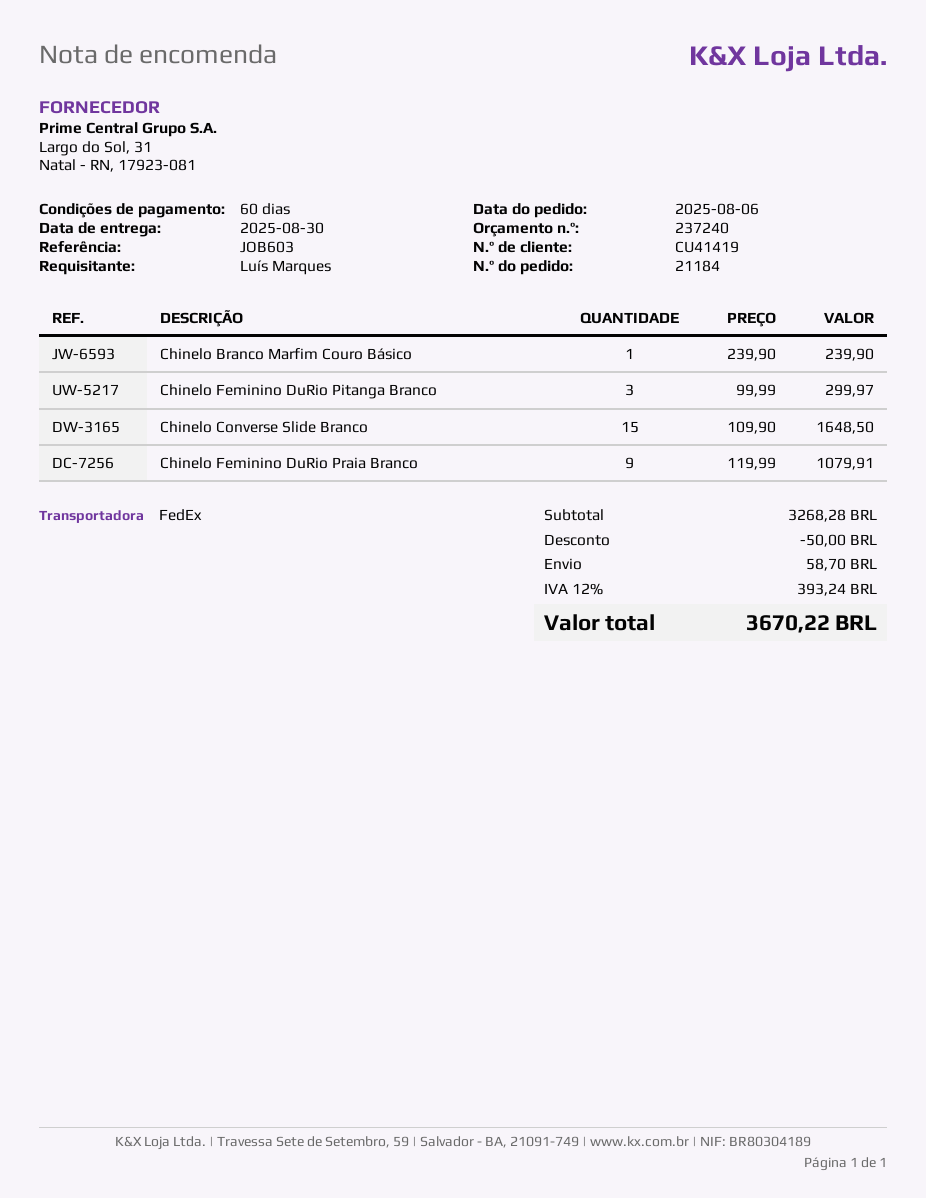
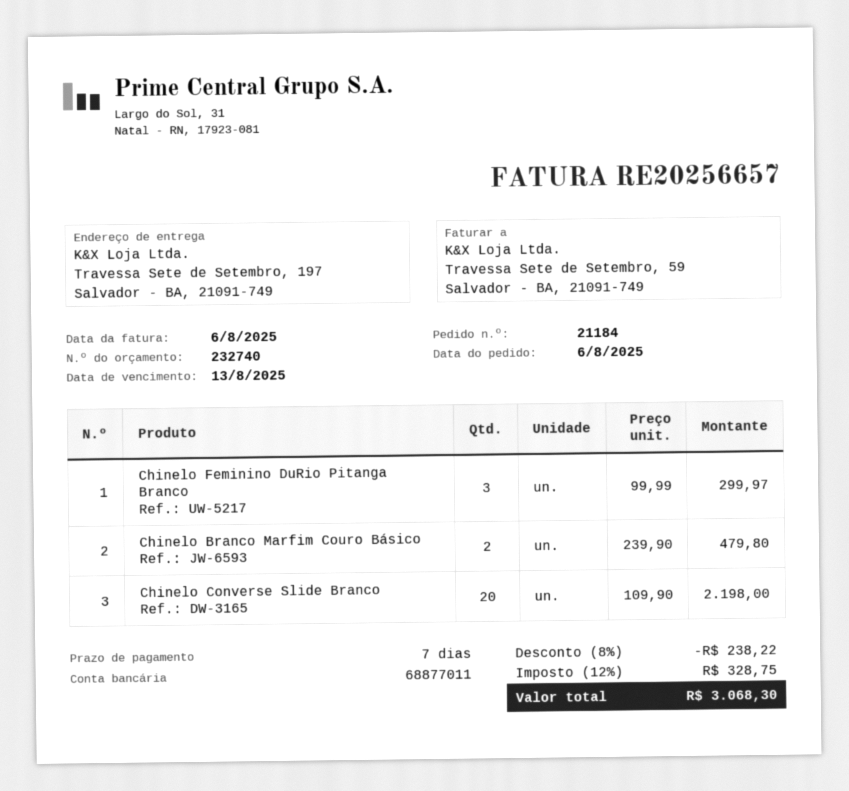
quote number: 237240 -> 232740
payment terms: 60 days -> 7 days
Chinelo Branco Marfim Couro Básico: 1 x 239.90 = 239.90 -> 2 x 239.90 = 479.80
Chinelo Converse Slide Branco: 15 x 109.90 = 1648.50 -> 20 x 109.90 = 2198.00
Chinelo Feminino DuRio Praia Branco: 9 x 119.99 = 1079.91 -> none
discount: 50.00 -> 238.22
shipping: 58.70 -> none
tax: 12% = 393.24 -> 12% = 328.75
total: 3670.22 -> 3068.30

